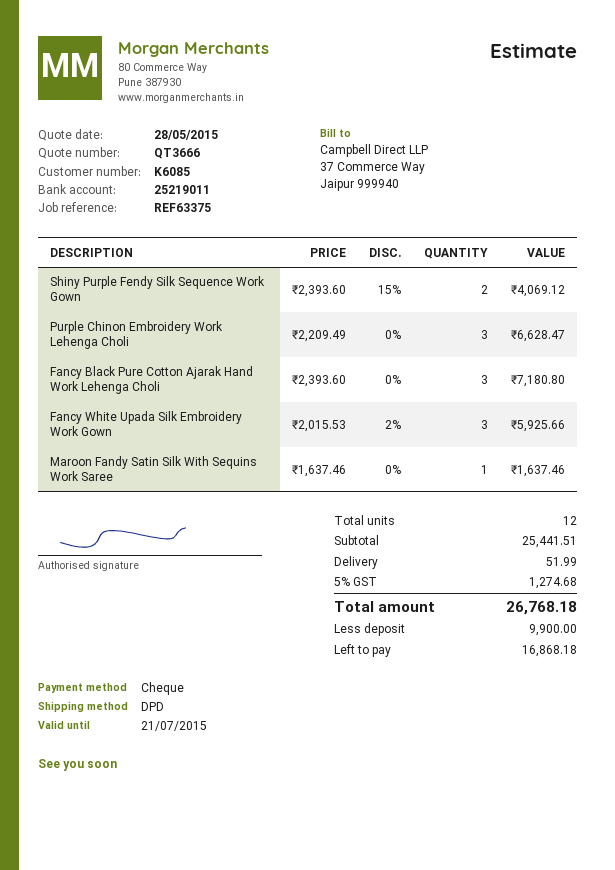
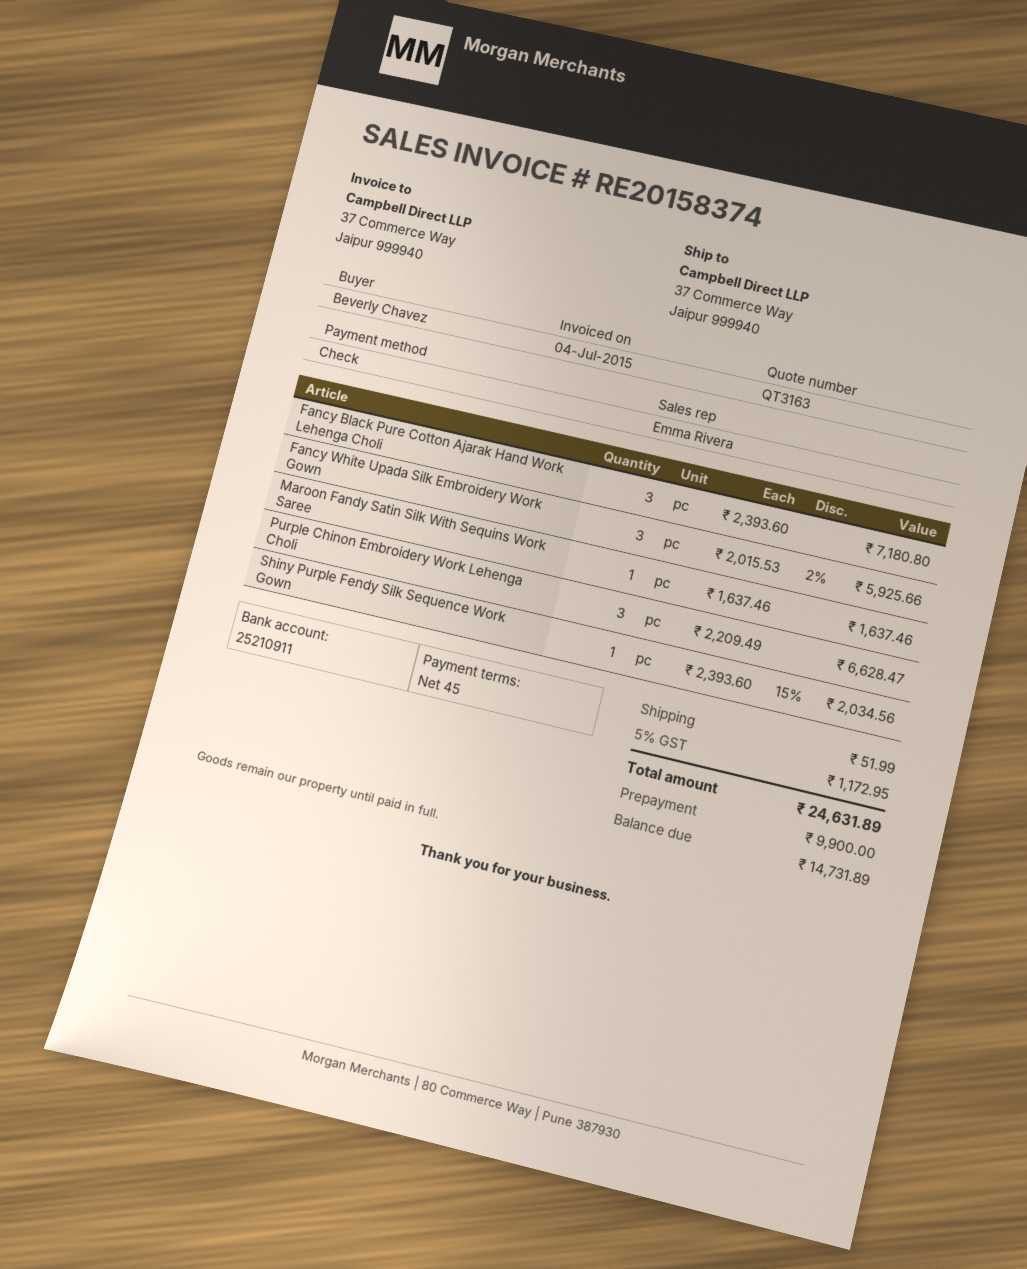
quote number: QT3666 -> QT3163
bank account: 25219011 -> 25210911
Shiny Purple Fendy Silk Sequence Work Gown: 2 x 2393.60 - 15% = 4069.12 -> 1 x 2393.60 - 15% = 2034.56
tax: 5% = 1274.68 -> 5% = 1172.95
total: 26768.18 -> 24631.89
balance: 16868.18 -> 14731.89

